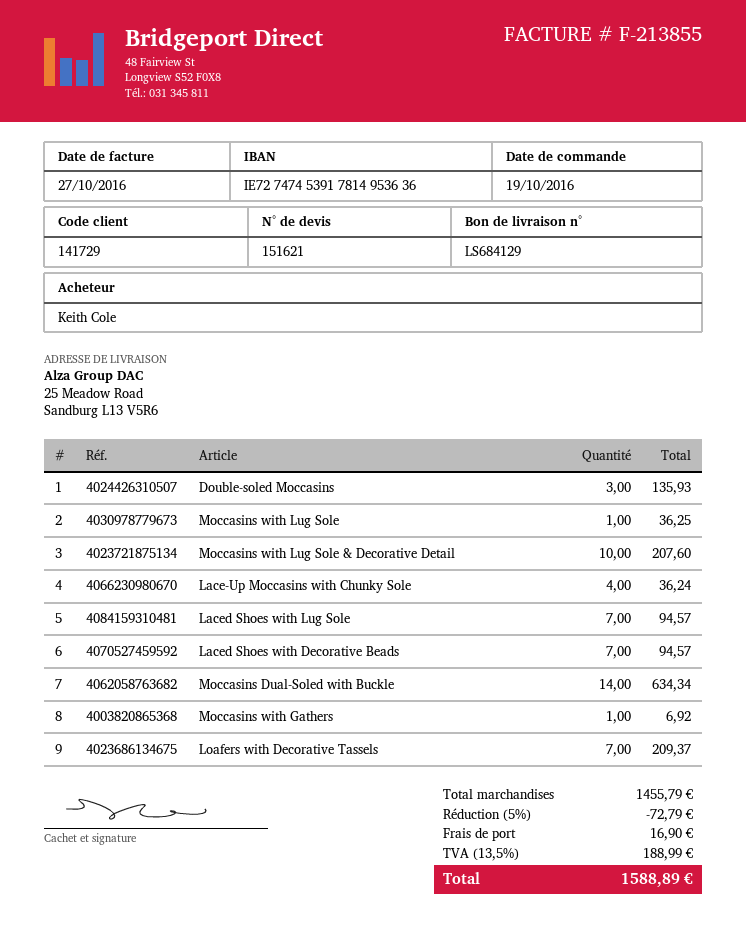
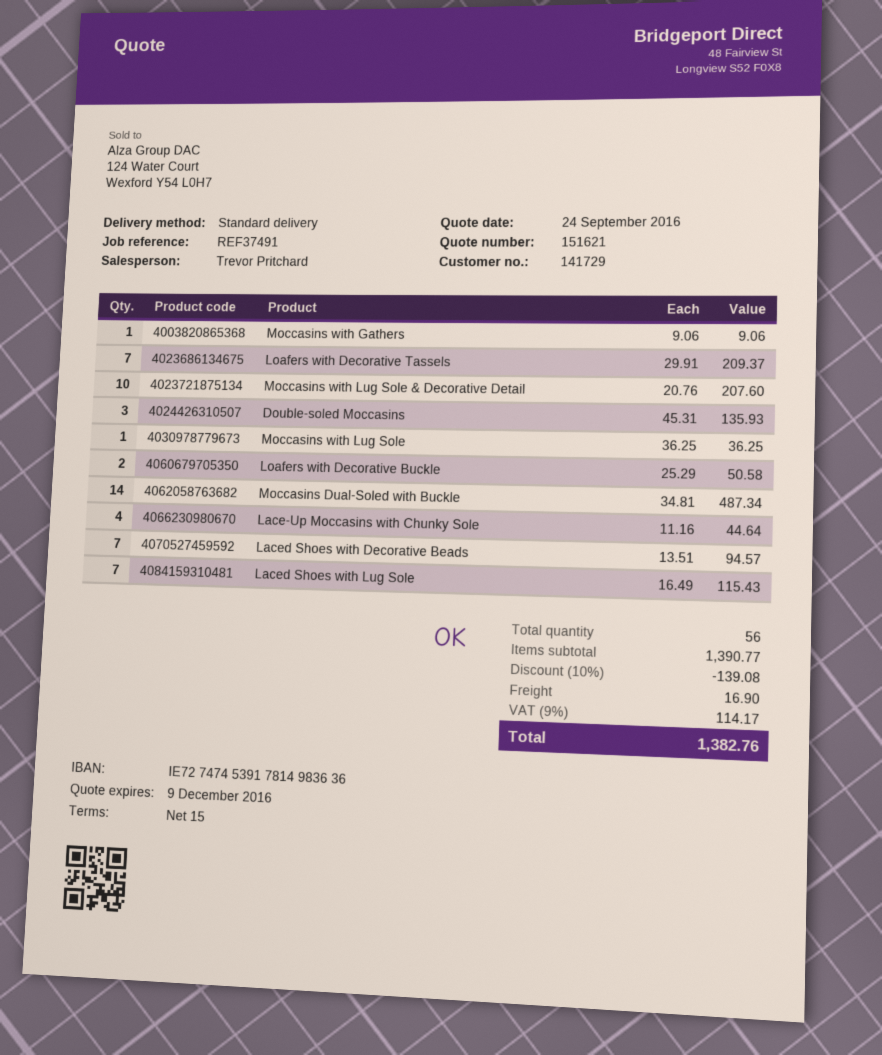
bank account: IE72747453917814953636 -> IE72747453917814983636
Lace-Up Moccasins with Chunky Sole: 4 for 36.24 -> 4 for 44.64
Laced Shoes with Lug Sole: 7 for 94.57 -> 7 for 115.43
Moccasins Dual-Soled with Buckle: 14 for 634.34 -> 14 for 487.34
Moccasins with Gathers: 1 for 6.92 -> 1 for 9.06
Loafers with Decorative Buckle: none -> 2 for 50.58
subtotal: 1455.79 -> 1390.77
discount: 5% = 72.79 -> 10% = 139.08
tax: 13.5% = 188.99 -> 9% = 114.17
total: 1588.89 -> 1382.76

